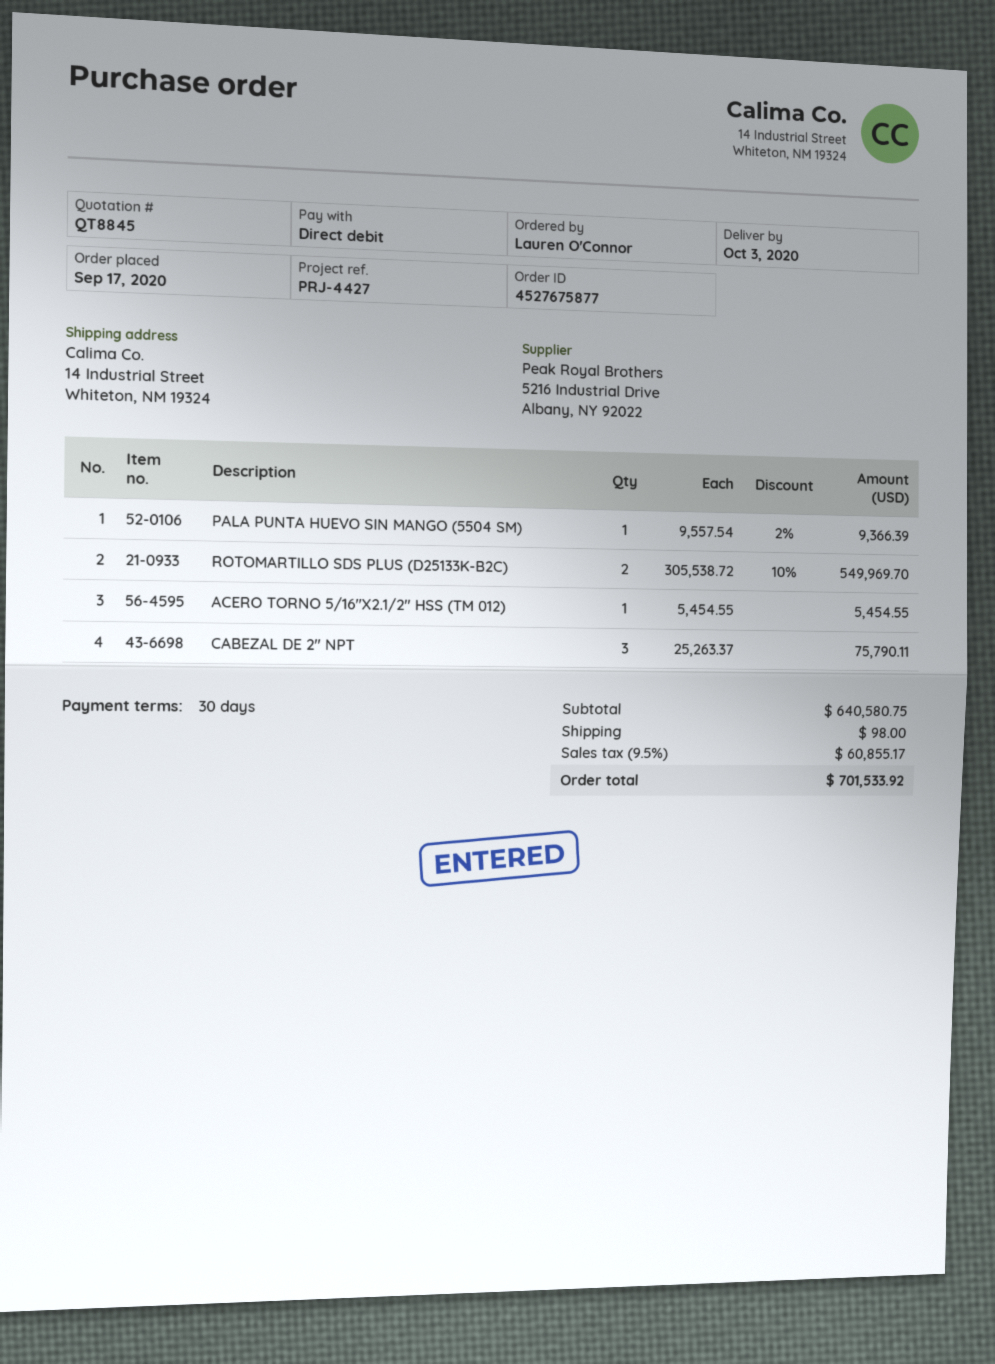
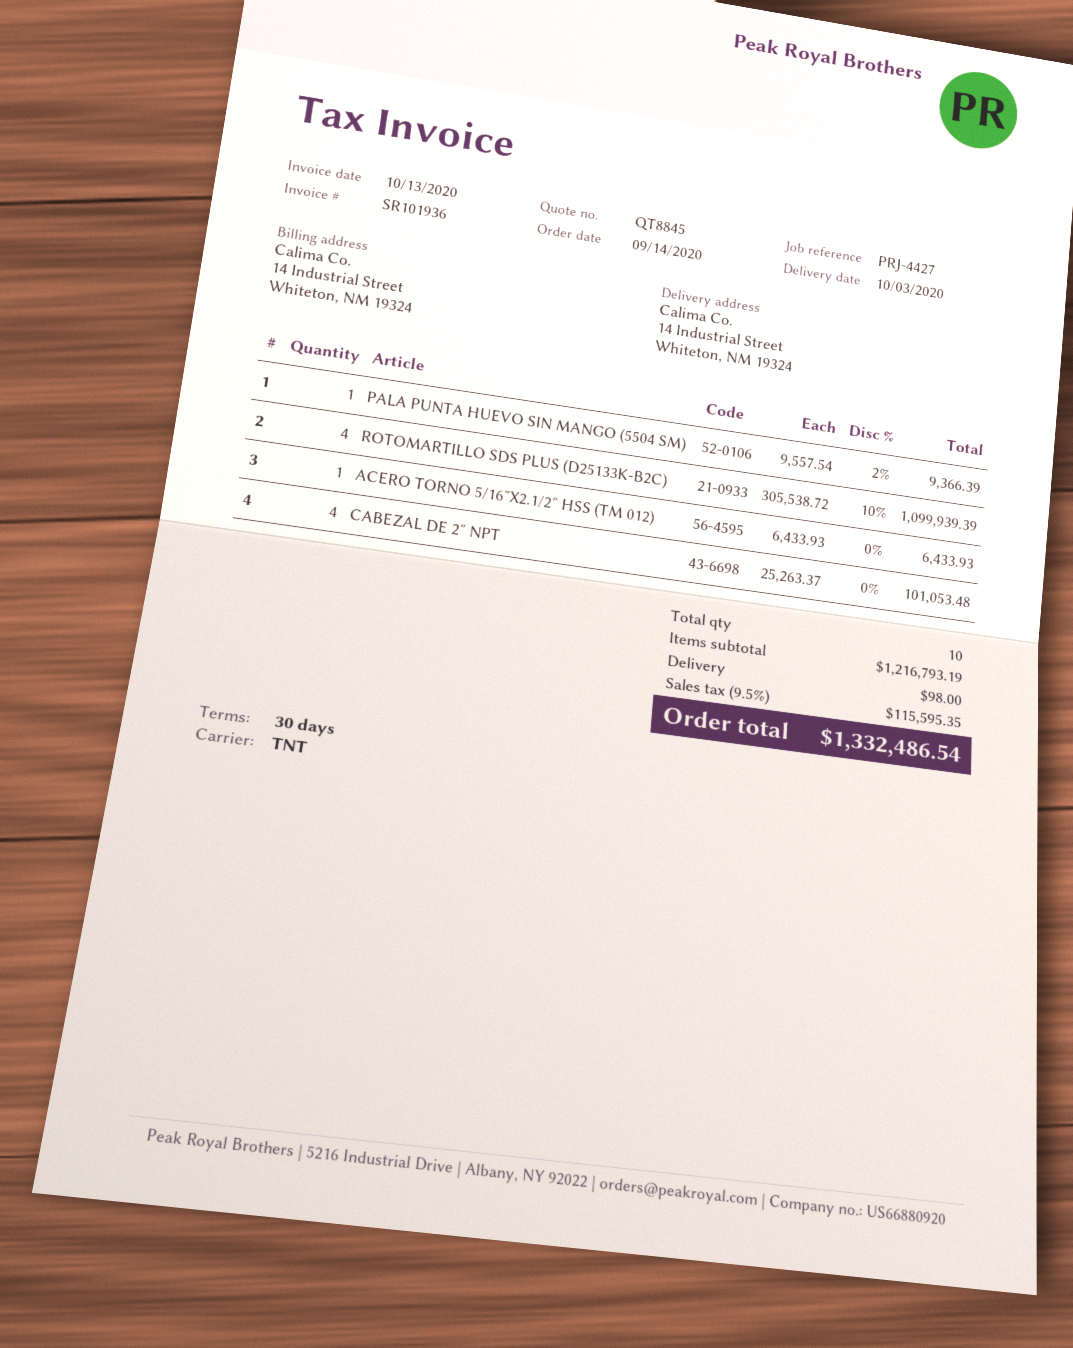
order date: 2020-09-17 -> 2020-09-14
ROTOMARTILLO SDS PLUS (D25133K-B2C): 2 x 305538.72 - 10% = 549969.70 -> 4 x 305538.72 - 10% = 1099939.39
ACERO TORNO 5/16″X2.1/2″ HSS (TM 012): 1 x 5454.55 = 5454.55 -> 1 x 6433.93 = 6433.93
CABEZAL DE 2″ NPT: 3 x 25263.37 = 75790.11 -> 4 x 25263.37 = 101053.48
subtotal: 640580.75 -> 1216793.19
tax: 9.5% = 60855.17 -> 9.5% = 115595.35
total: 701533.92 -> 1332486.54

